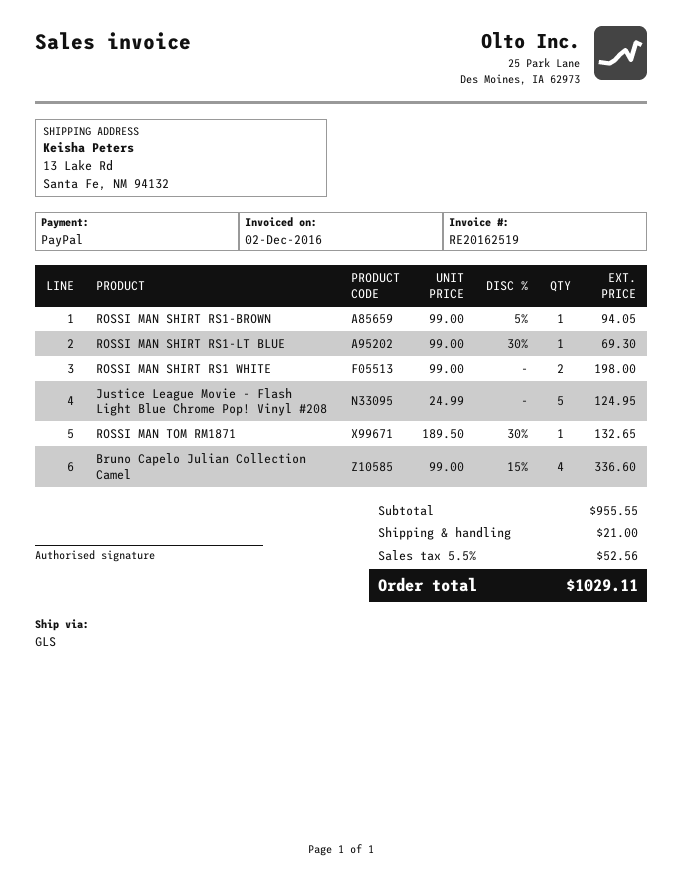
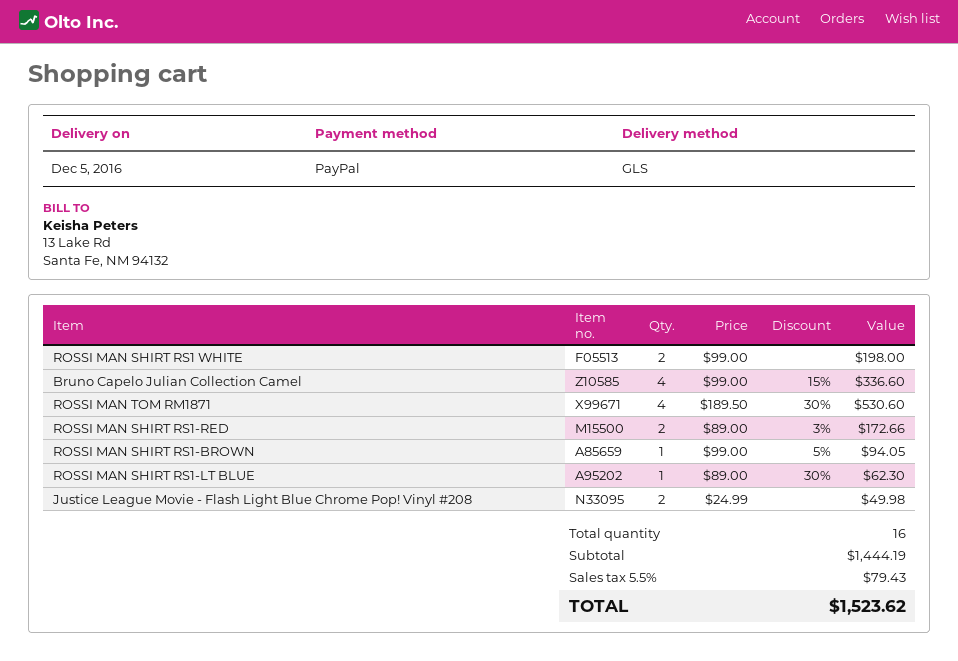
ROSSI MAN SHIRT RS1-LT BLUE: 1 x 99.00 - 30% = 69.30 -> 1 x 89.00 - 30% = 62.30
Justice League Movie - Flash Light Blue Chrome Pop! Vinyl #208: 5 x 24.99 = 124.95 -> 2 x 24.99 = 49.98
ROSSI MAN TOM RM1871: 1 x 189.50 - 30% = 132.65 -> 4 x 189.50 - 30% = 530.60
ROSSI MAN SHIRT RS1-RED: none -> 2 x 89.00 - 3% = 172.66
subtotal: 955.55 -> 1444.19
shipping: 21.00 -> none
tax: 5.5% = 52.56 -> 5.5% = 79.43
total: 1029.11 -> 1523.62

